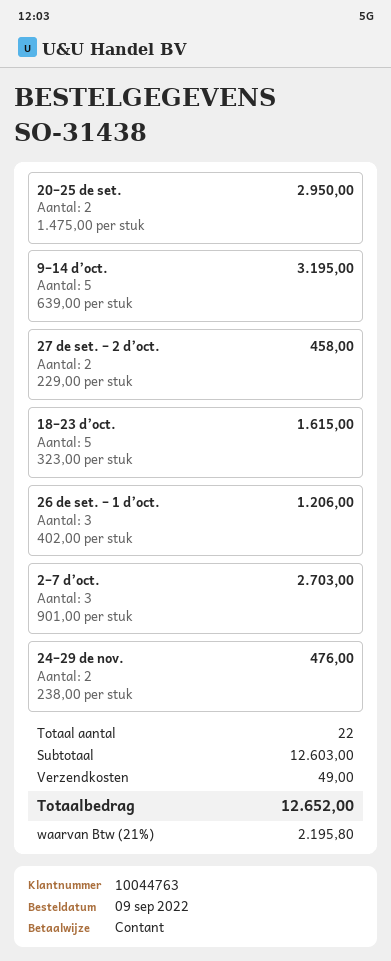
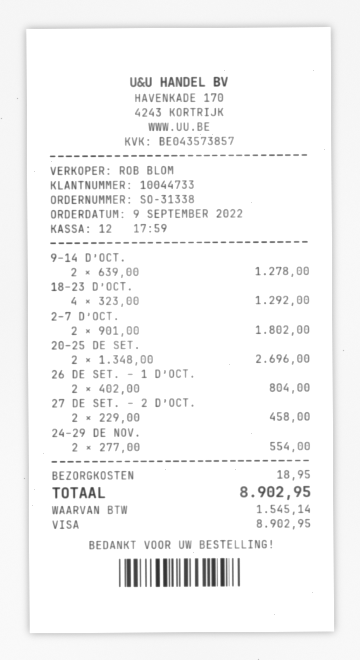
order number: SO-31438 -> SO-31338
customer number: 10044763 -> 10044733
payment method: cash -> Visa
20–25 de set.: 2 x 1475.00 = 2950.00 -> 2 x 1348.00 = 2696.00
9–14 d’oct.: 5 x 639.00 = 3195.00 -> 2 x 639.00 = 1278.00
18–23 d’oct.: 5 x 323.00 = 1615.00 -> 4 x 323.00 = 1292.00
26 de set. – 1 d’oct.: 3 x 402.00 = 1206.00 -> 2 x 402.00 = 804.00
2–7 d’oct.: 3 x 901.00 = 2703.00 -> 2 x 901.00 = 1802.00
24–29 de nov.: 2 x 238.00 = 476.00 -> 2 x 277.00 = 554.00
shipping: 49.00 -> 18.95
tax: 2195.80 -> 1545.14
total: 12652.00 -> 8902.95

